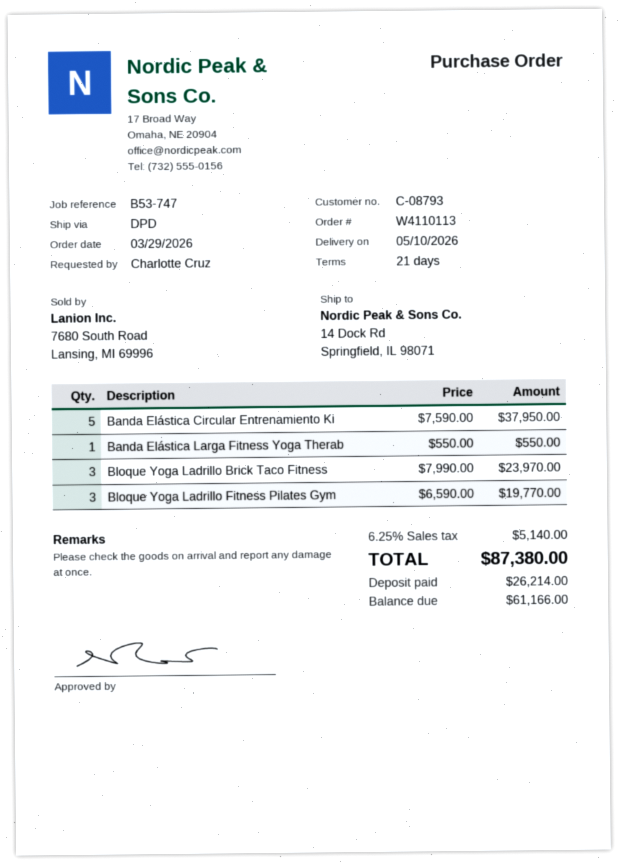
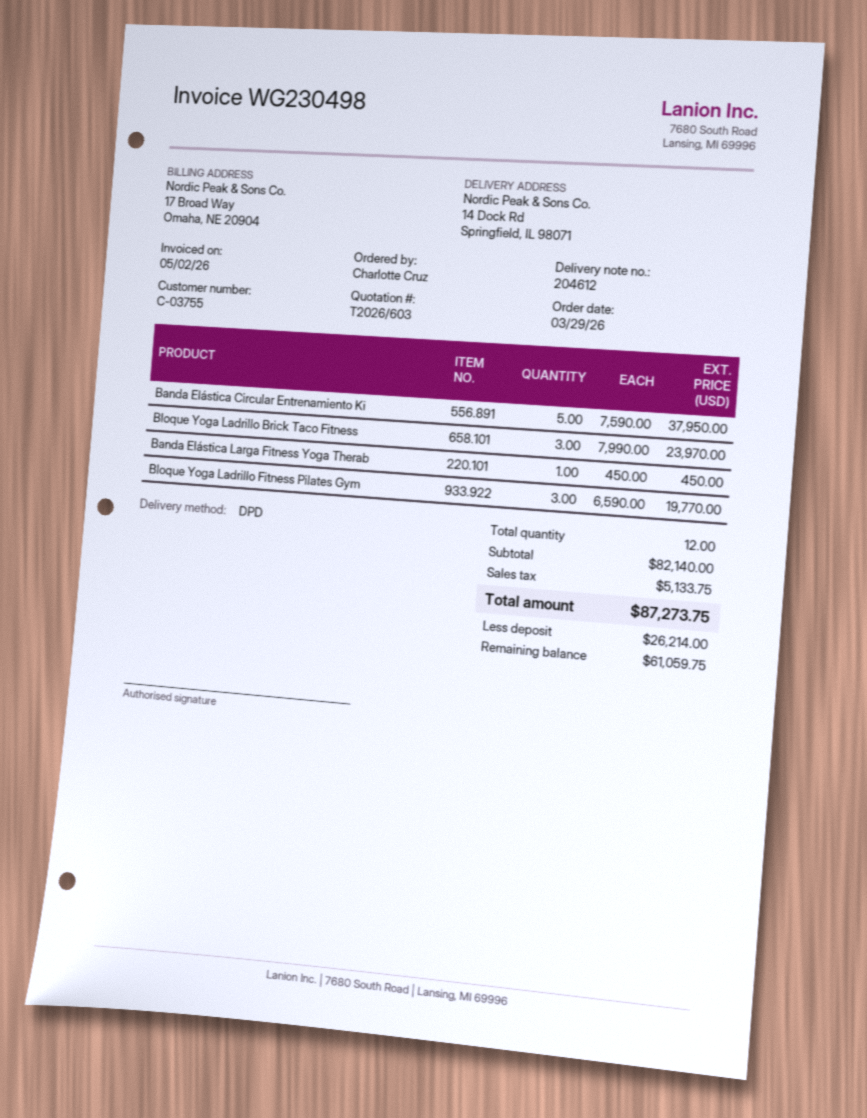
customer number: C-08793 -> C-03755
Banda Elástica Larga Fitness Yoga Therab: 1 x 550.00 = 550.00 -> 1 x 450.00 = 450.00
tax: 5140.00 -> 5133.75
total: 87380.00 -> 87273.75
balance: 61166.00 -> 61059.75

